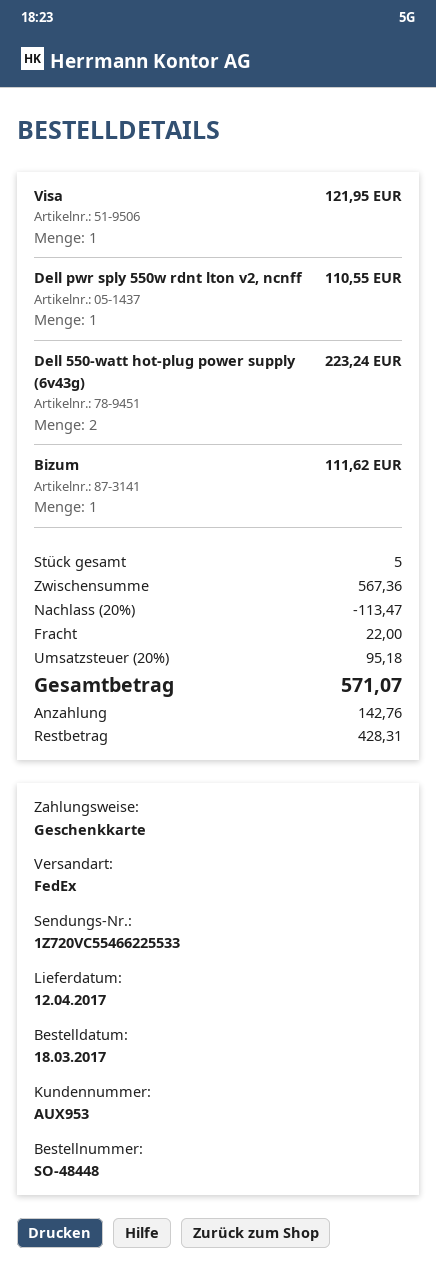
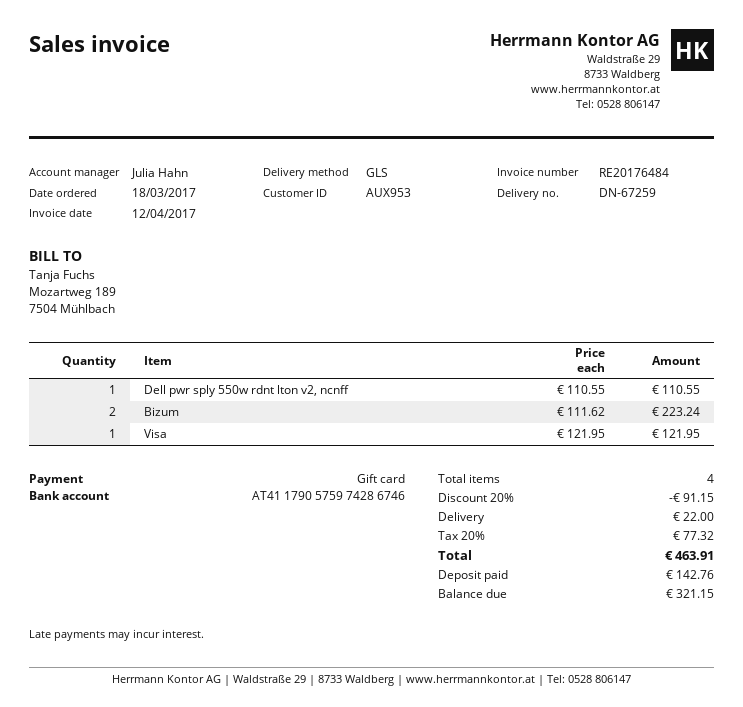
shipping method: FedEx -> GLS
Dell 550-watt hot-plug power supply (6v43g): 2 for 223.24 -> none
Bizum: 1 for 111.62 -> 2 for 223.24
total quantity: 5 -> 4
discount: 20% = 113.47 -> 20% = 91.15
tax: 20% = 95.18 -> 20% = 77.32
total: 571.07 -> 463.91
balance: 428.31 -> 321.15

